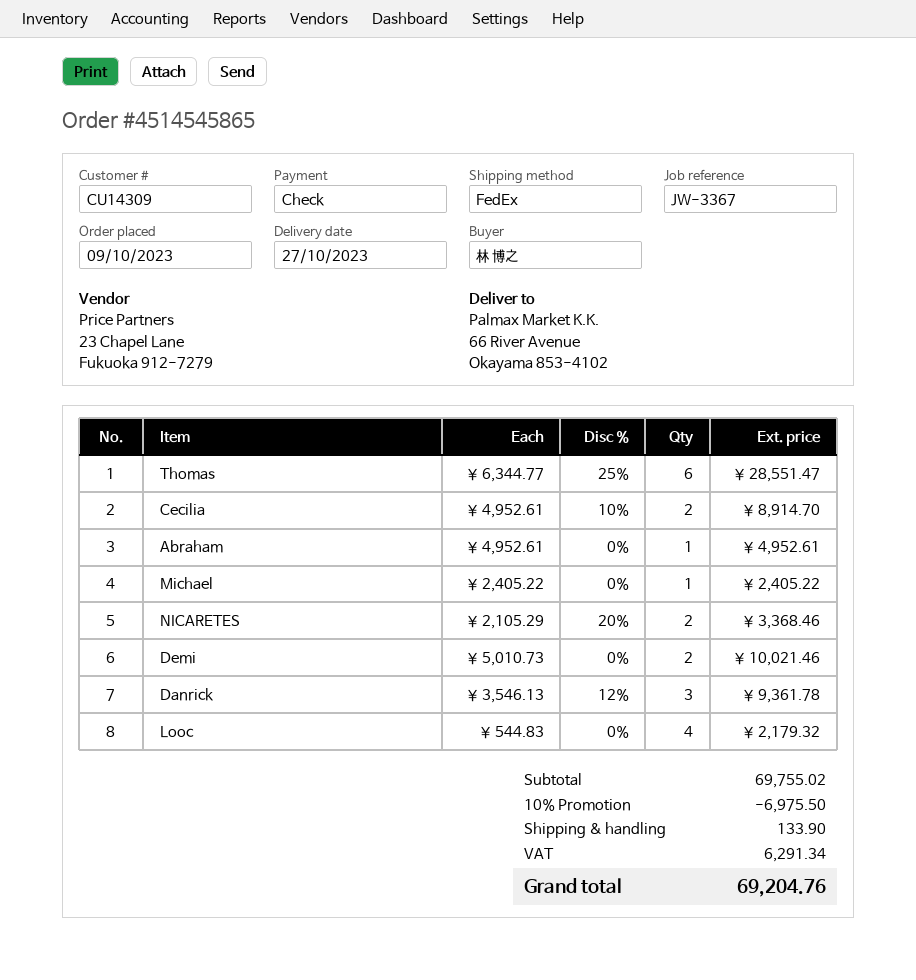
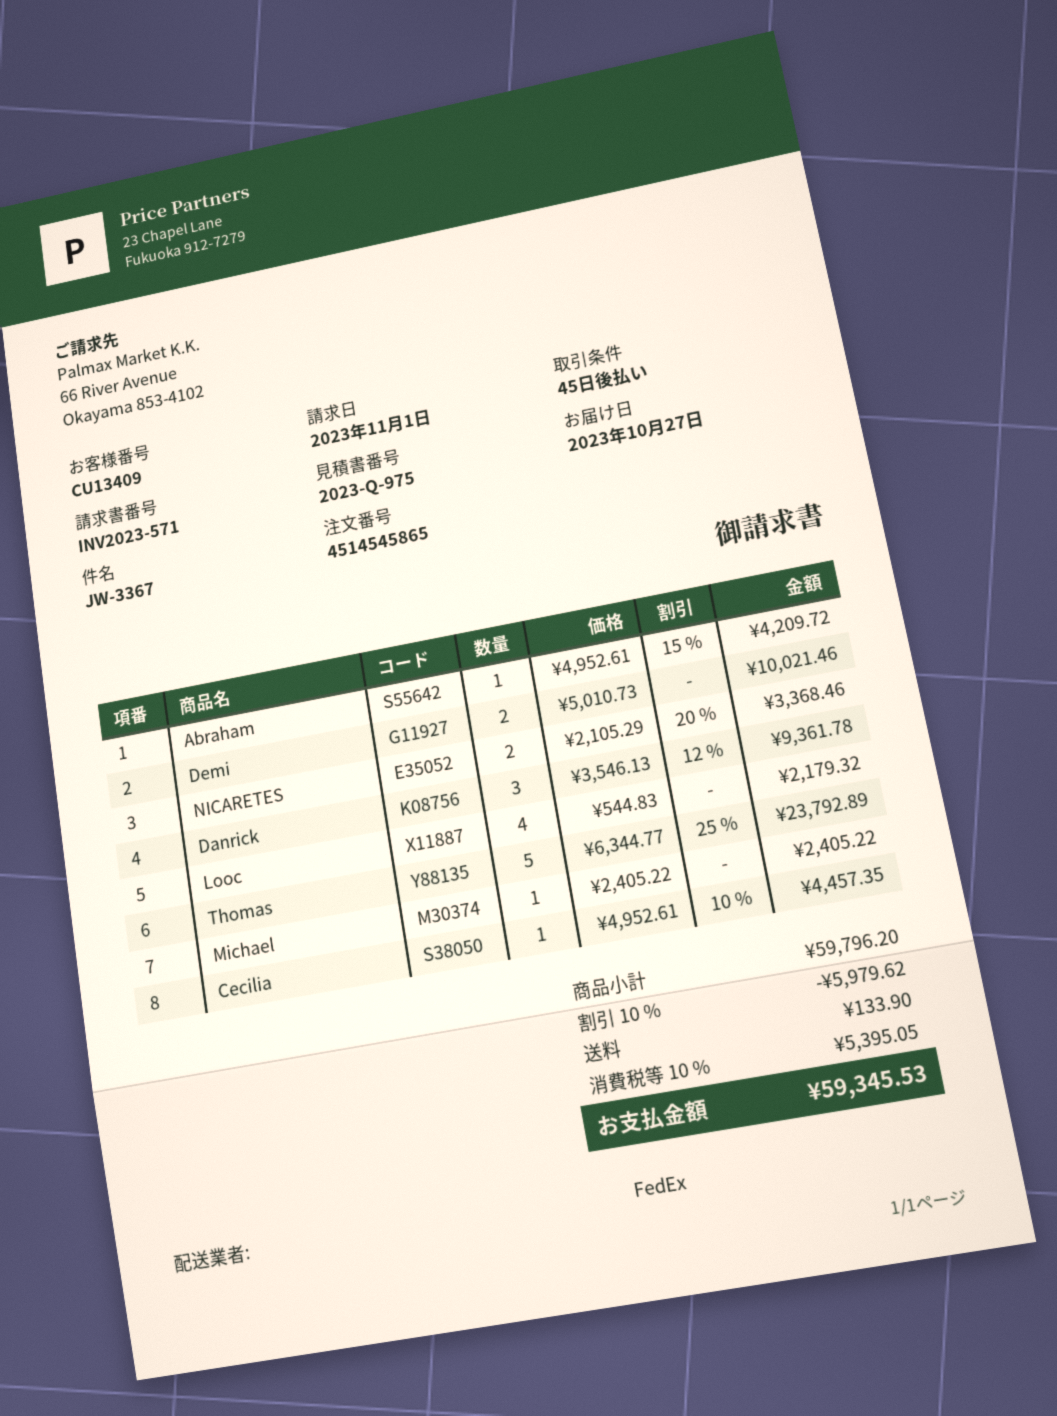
customer number: CU14309 -> CU13409
Thomas: 6 x 6344.77 - 25% = 28551.47 -> 5 x 6344.77 - 25% = 23792.89
Cecilia: 2 x 4952.61 - 10% = 8914.70 -> 1 x 4952.61 - 10% = 4457.35
Abraham: 1 x 4952.61 = 4952.61 -> 1 x 4952.61 - 15% = 4209.72
subtotal: 69755.02 -> 59796.20
discount: 10% = 6975.50 -> 10% = 5979.62
tax: 6291.34 -> 5395.05
total: 69204.76 -> 59345.53

